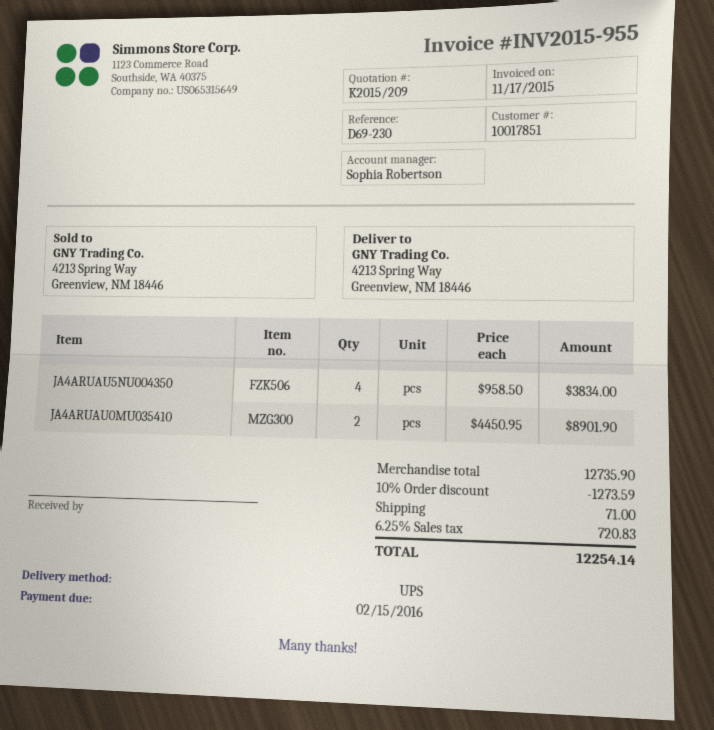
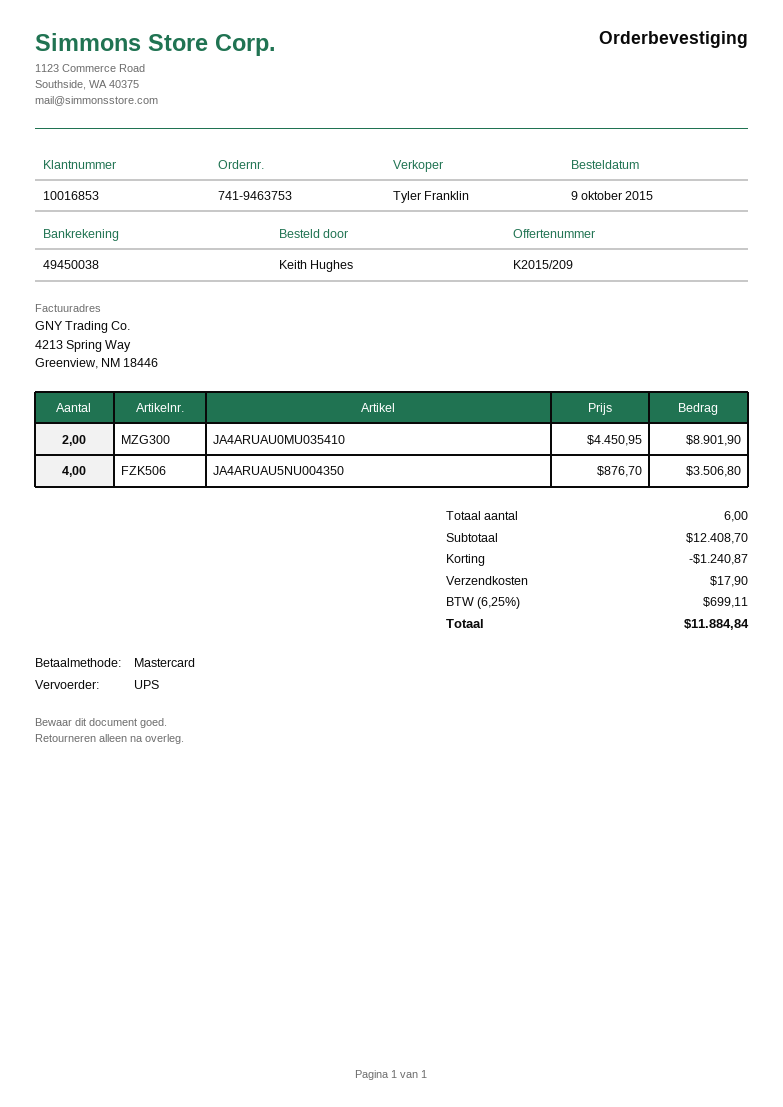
customer number: 10017851 -> 10016853
sales rep: Sophia Robertson -> Tyler Franklin
JA4ARUAU5NU004350: 4 x 958.50 = 3834.00 -> 4 x 876.70 = 3506.80
subtotal: 12735.90 -> 12408.70
discount: 1273.59 -> 1240.87
shipping: 71.00 -> 17.90
tax: 6.25% = 720.83 -> 6.25% = 699.11
total: 12254.14 -> 11884.84

